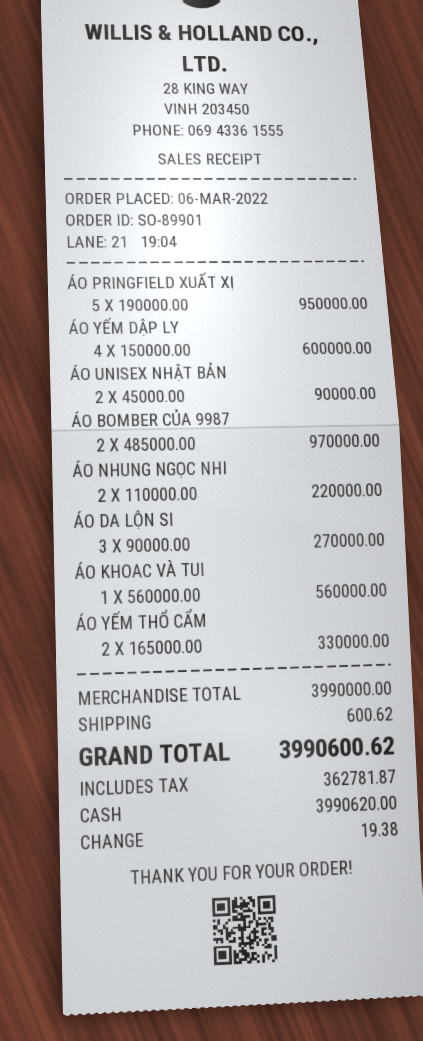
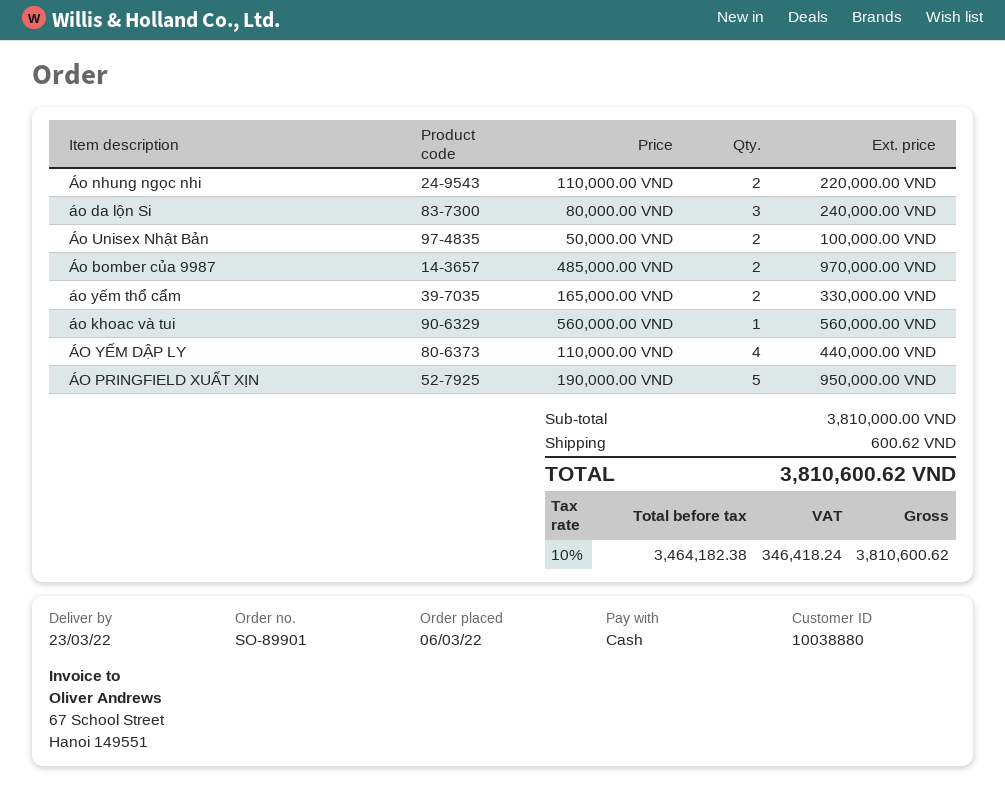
ÁO YẾM DẬP LY: 4 x 150000.00 = 600000.00 -> 4 x 110000.00 = 440000.00
ÁO UNISEX NHẬT BẢN: 2 x 45000.00 = 90000.00 -> 2 x 50000.00 = 100000.00
ÁO DA LỘN SI: 3 x 90000.00 = 270000.00 -> 3 x 80000.00 = 240000.00
subtotal: 3990000.00 -> 3810000.00
tax: 362781.87 -> 346418.24
total: 3990600.62 -> 3810600.62

